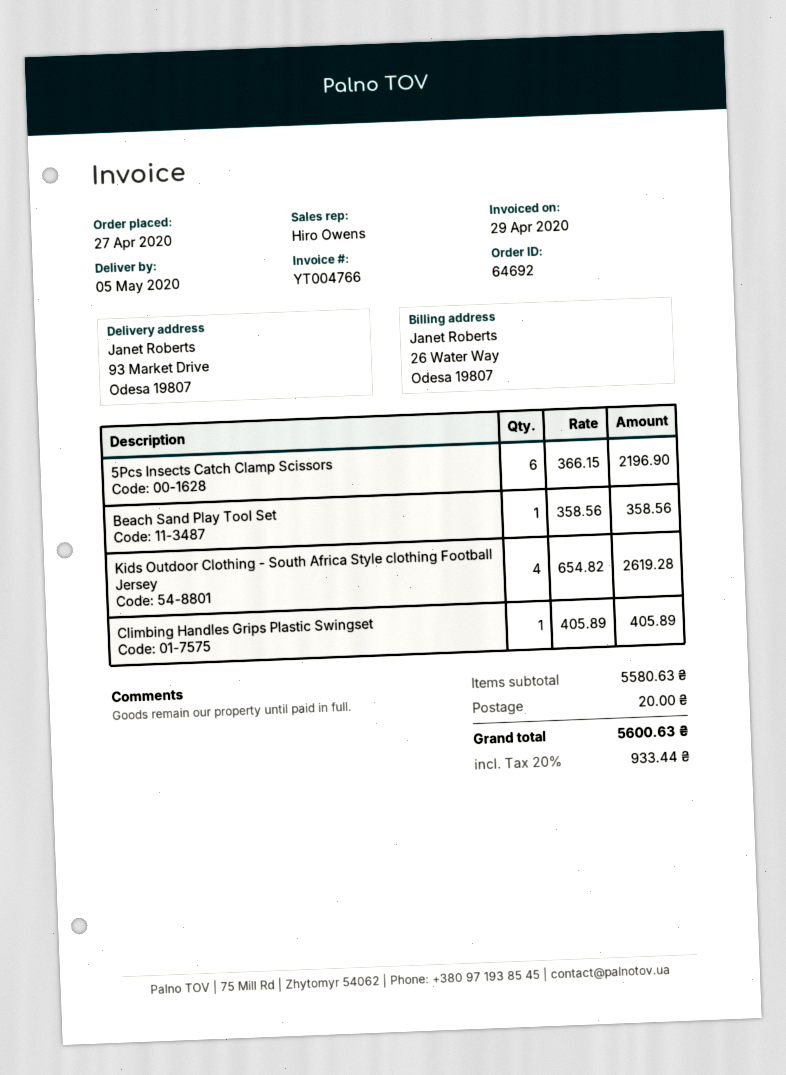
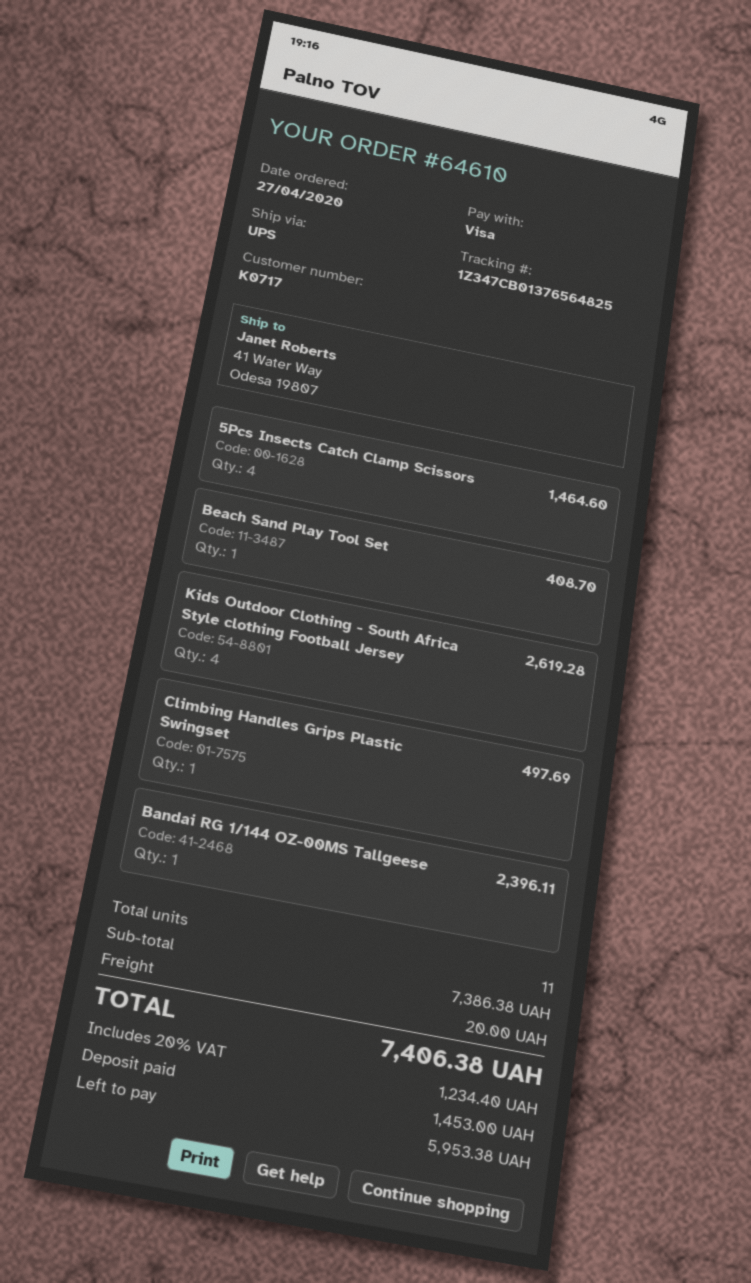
order number: 64692 -> 64610
ship to: 93 Market Drive, Odesa 19807 -> 41 Water Way, Odesa 19807
5Pcs Insects Catch Clamp Scissors: 6 for 2196.90 -> 4 for 1464.60
Beach Sand Play Tool Set: 1 for 358.56 -> 1 for 408.70
Climbing Handles Grips Plastic Swingset: 1 for 405.89 -> 1 for 497.69
Bandai RG 1/144 OZ-00MS Tallgeese: none -> 1 for 2396.11
subtotal: 5580.63 -> 7386.38
tax: 20% = 933.44 -> 20% = 1234.40
total: 5600.63 -> 7406.38

